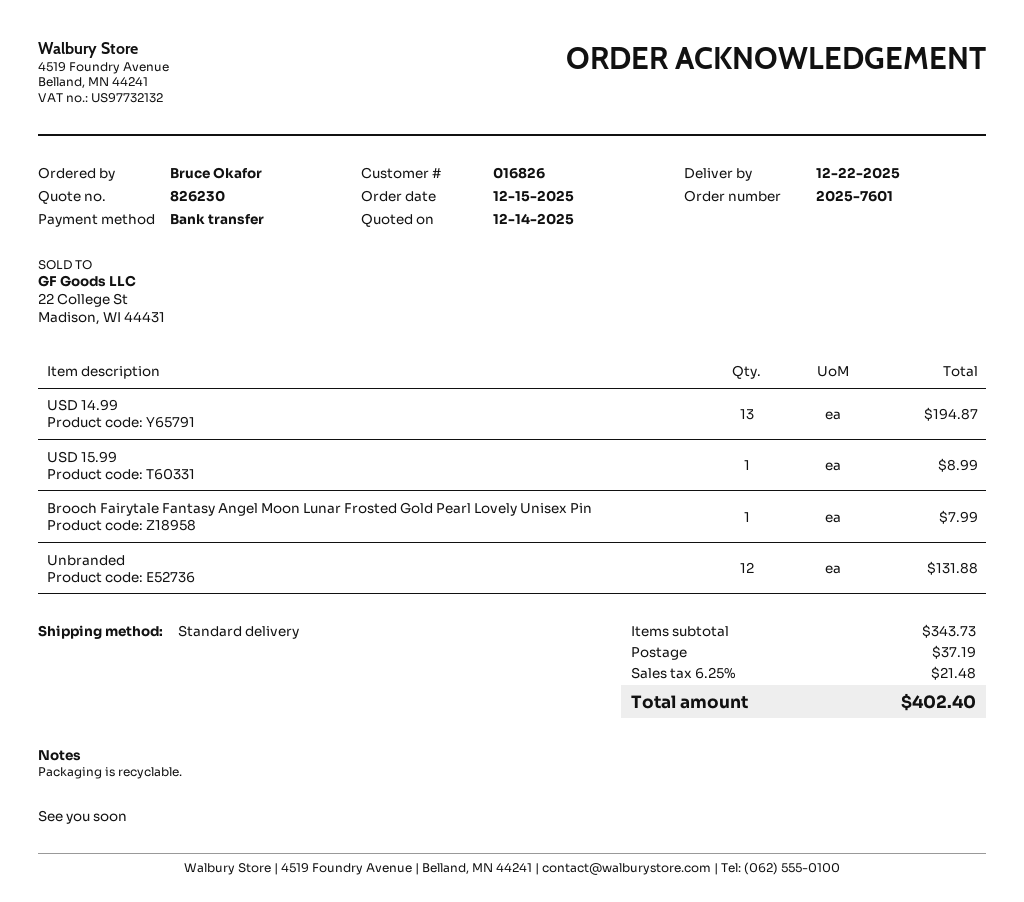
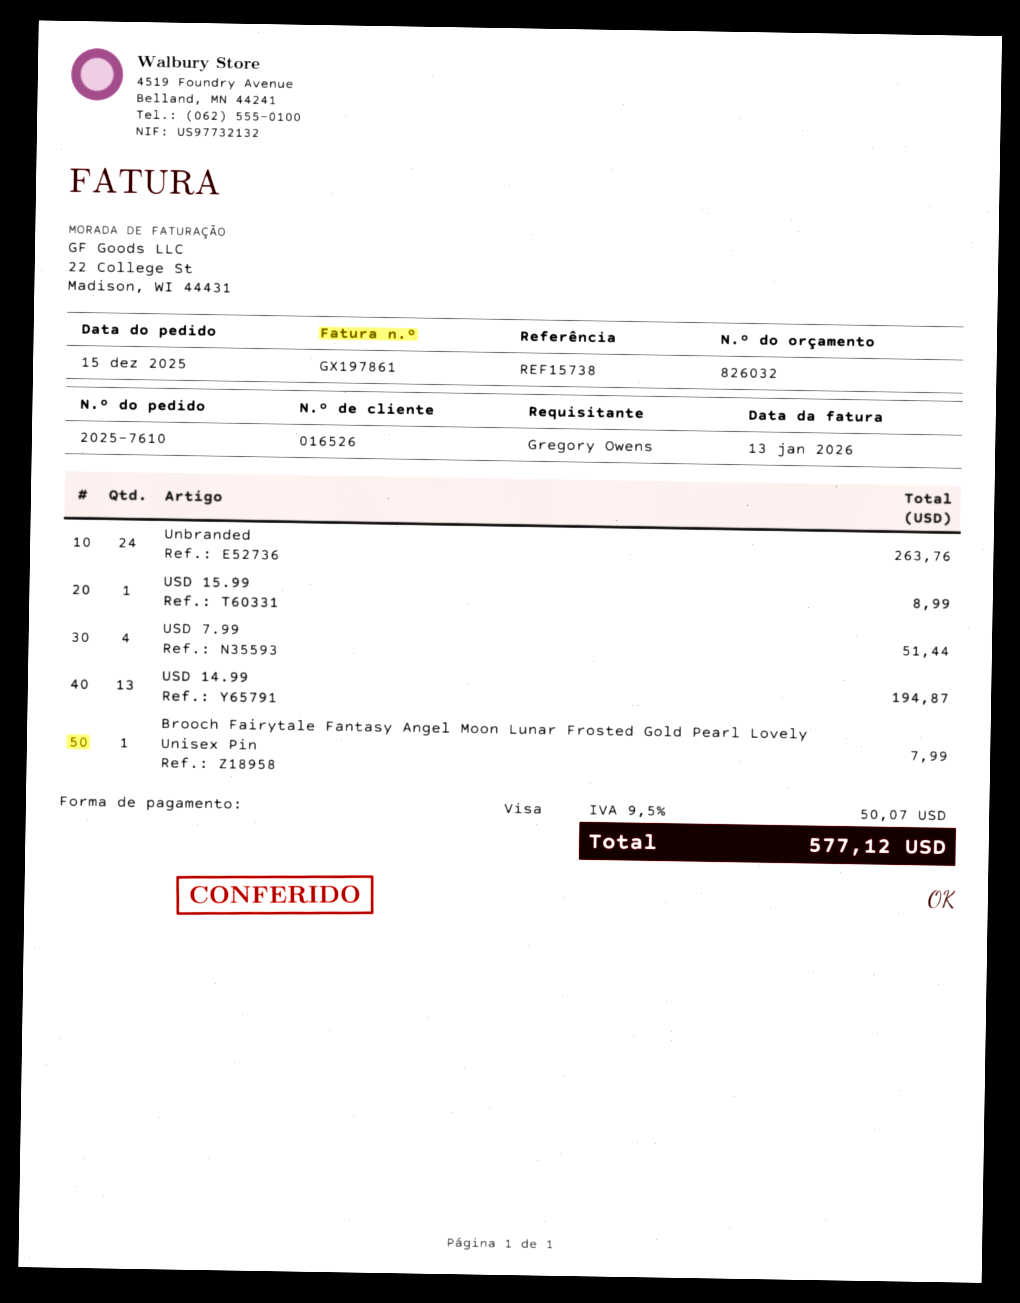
quote number: 826230 -> 826032
order number: 2025-7601 -> 2025-7610
customer number: 016826 -> 016526
ordered by: Bruce Okafor -> Gregory Owens
payment method: bank transfer -> Visa
Unbranded: 12 for 131.88 -> 24 for 263.76
USD 7.99: none -> 4 for 51.44
shipping: 37.19 -> none
tax: 6.25% = 21.48 -> 9.5% = 50.07
total: 402.40 -> 577.12

